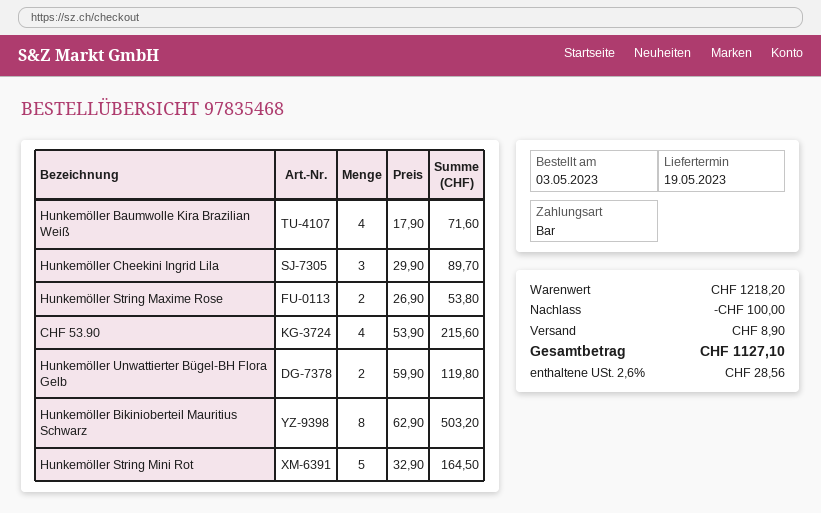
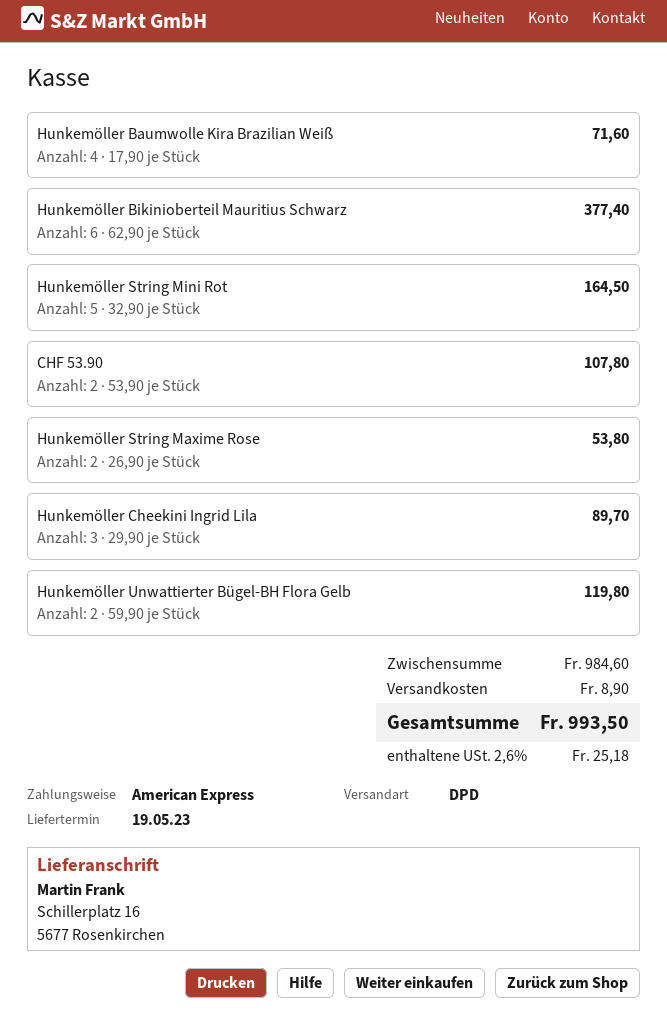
payment method: cash -> American Express
CHF 53.90: 4 x 53.90 = 215.60 -> 2 x 53.90 = 107.80
Hunkemöller Bikinioberteil Mauritius Schwarz: 8 x 62.90 = 503.20 -> 6 x 62.90 = 377.40
subtotal: 1218.20 -> 984.60
discount: 100.00 -> none
tax: 2.6% = 28.56 -> 2.6% = 25.18
total: 1127.10 -> 993.50

